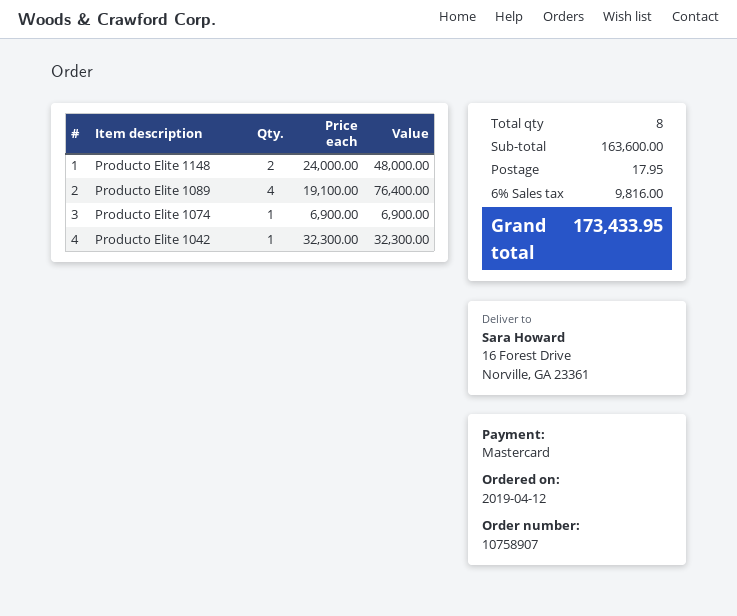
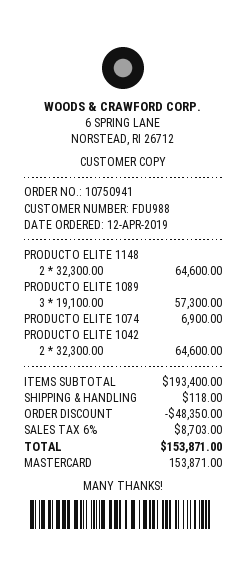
order number: 10758907 -> 10750941
Producto Elite 1148: 2 x 24000.00 = 48000.00 -> 2 x 32300.00 = 64600.00
Producto Elite 1089: 4 x 19100.00 = 76400.00 -> 3 x 19100.00 = 57300.00
Producto Elite 1042: 1 x 32300.00 = 32300.00 -> 2 x 32300.00 = 64600.00
subtotal: 163600.00 -> 193400.00
discount: none -> 48350.00
shipping: 17.95 -> 118.00
tax: 6% = 9816.00 -> 6% = 8703.00
total: 173433.95 -> 153871.00

